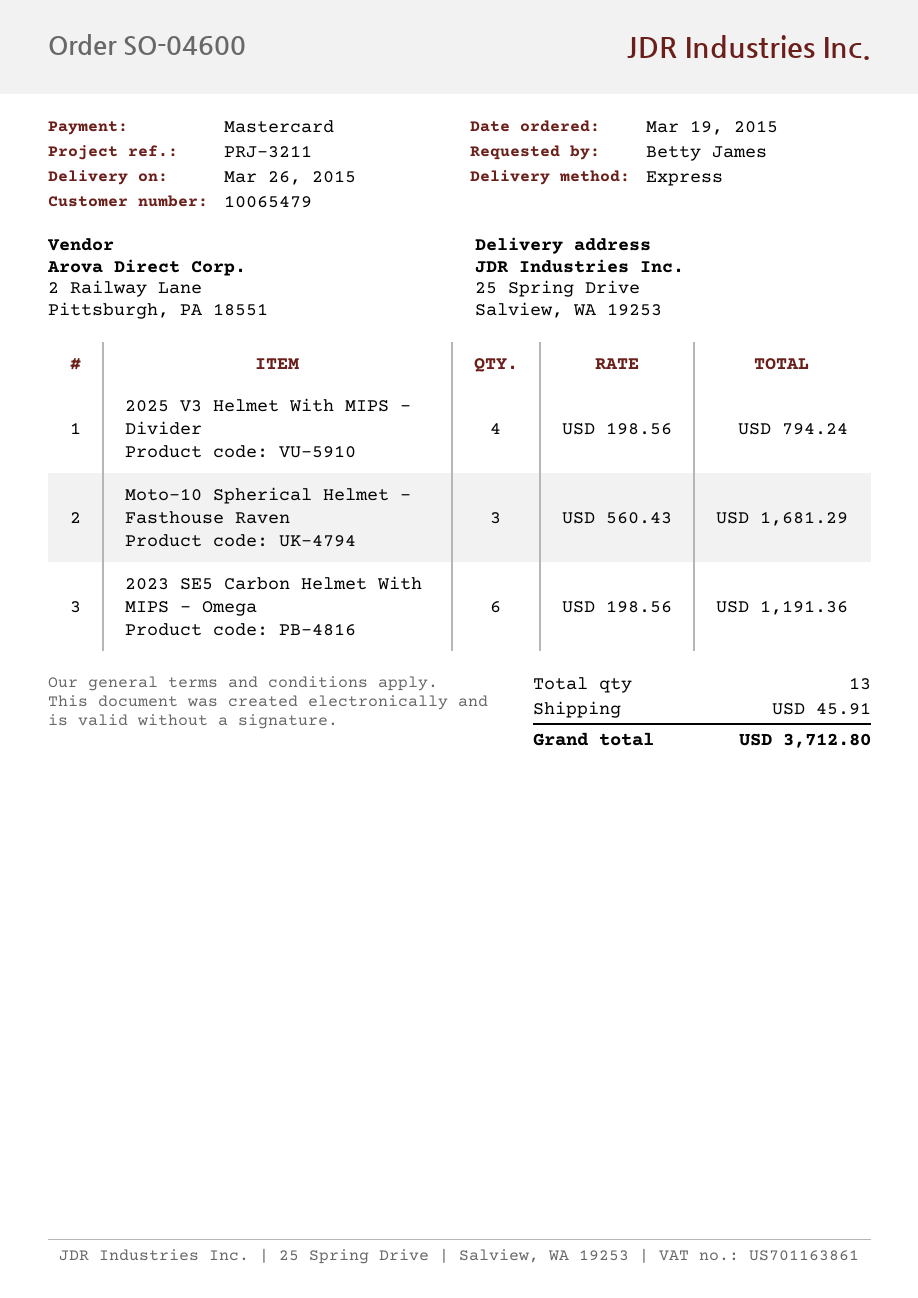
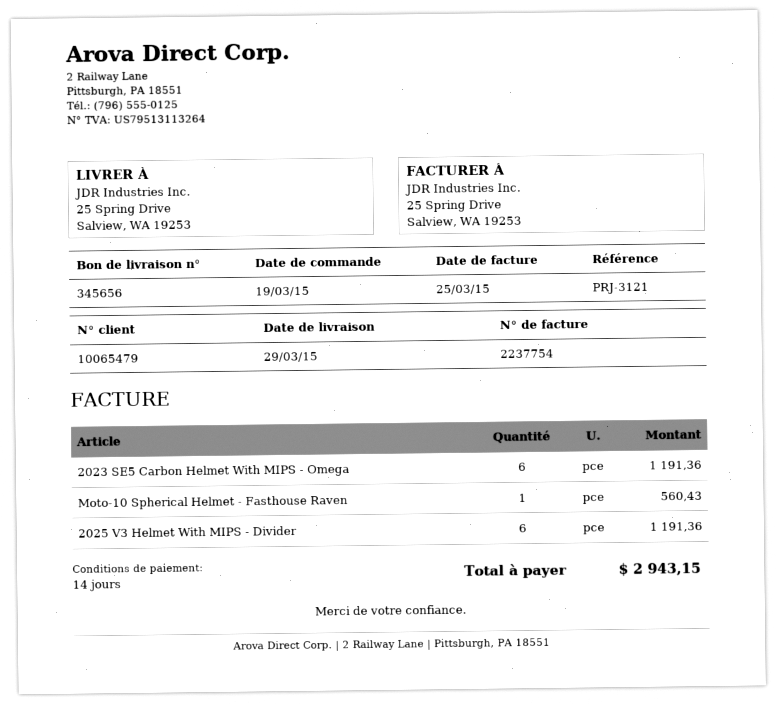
delivery date: 2015-03-26 -> 2015-03-29
reference: PRJ-3211 -> PRJ-3121
2025 V3 Helmet With MIPS - Divider: 4 for 794.24 -> 6 for 1191.36
Moto-10 Spherical Helmet - Fasthouse Raven: 3 for 1681.29 -> 1 for 560.43
shipping: 45.91 -> none
total: 3712.80 -> 2943.15

